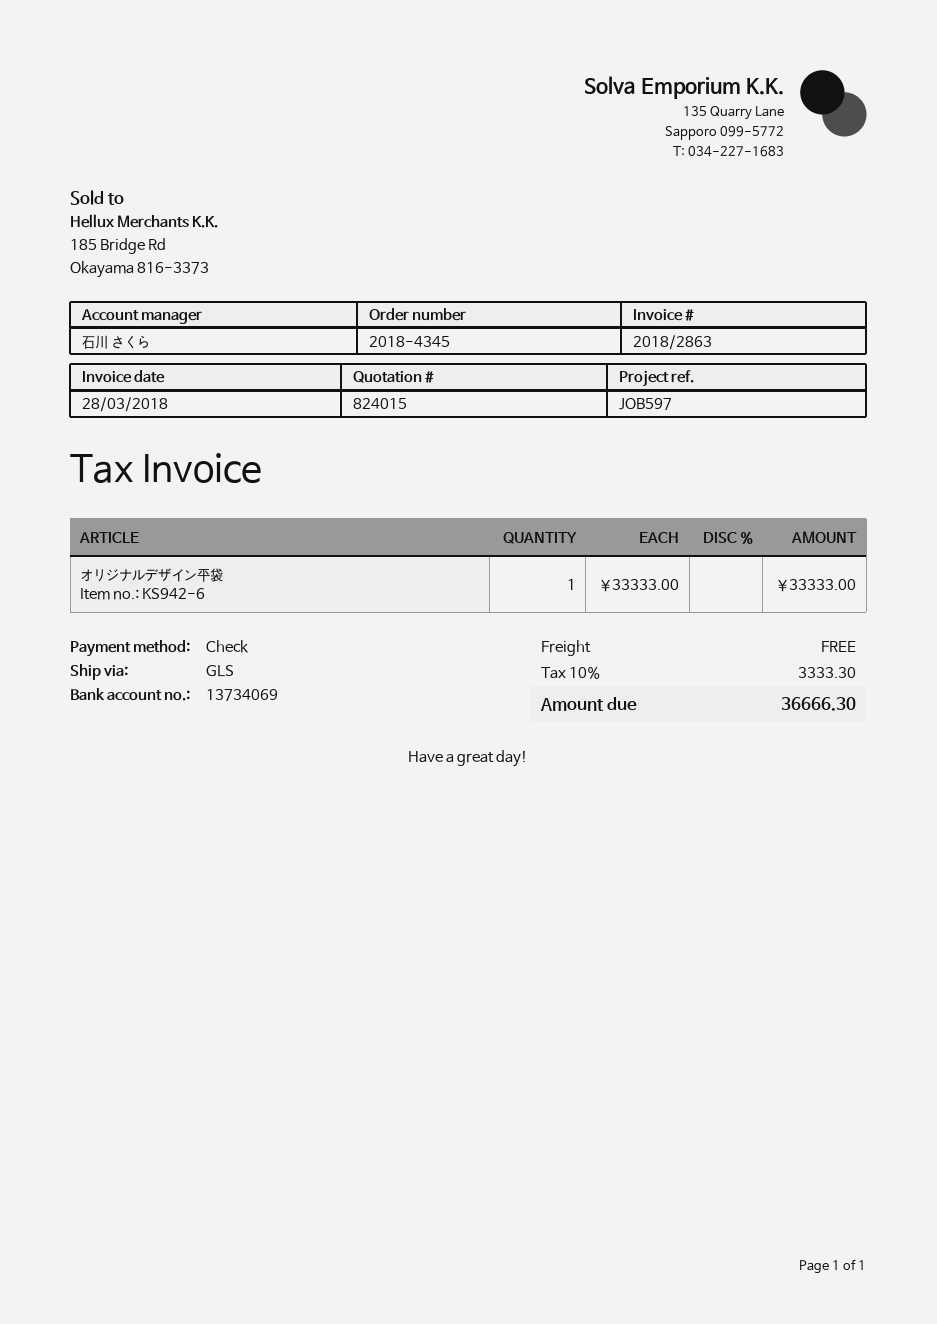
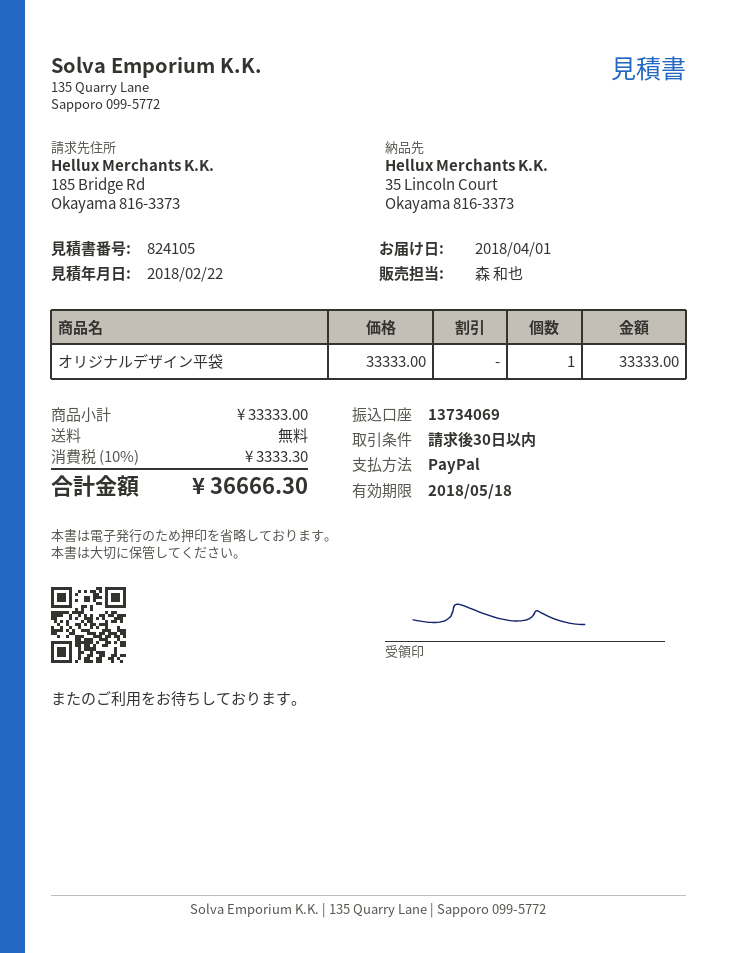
quote number: 824015 -> 824105
sales rep: 石川 さくら -> 森 和也
payment method: cheque -> PayPal

